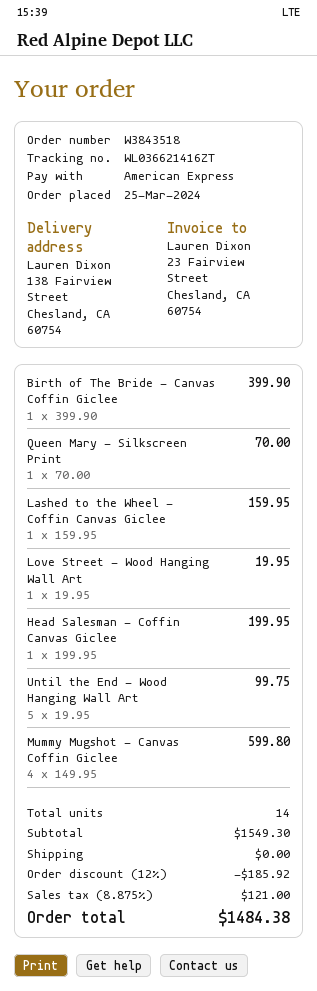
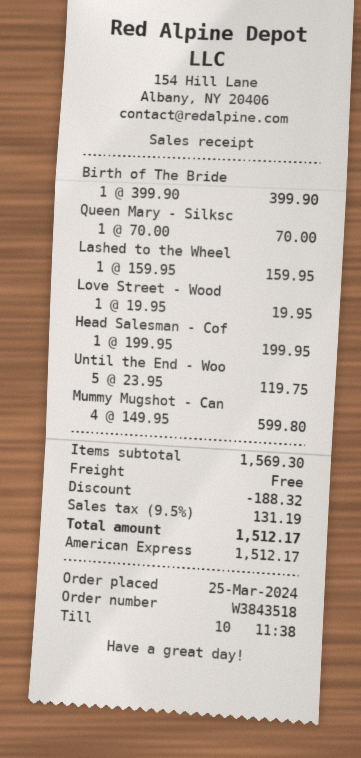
Until the End - Wood Hanging Wall Art: 5 x 19.95 = 99.75 -> 5 x 23.95 = 119.75
subtotal: 1549.30 -> 1569.30
discount: 185.92 -> 188.32
tax: 8.875% = 121.00 -> 9.5% = 131.19
total: 1484.38 -> 1512.17

